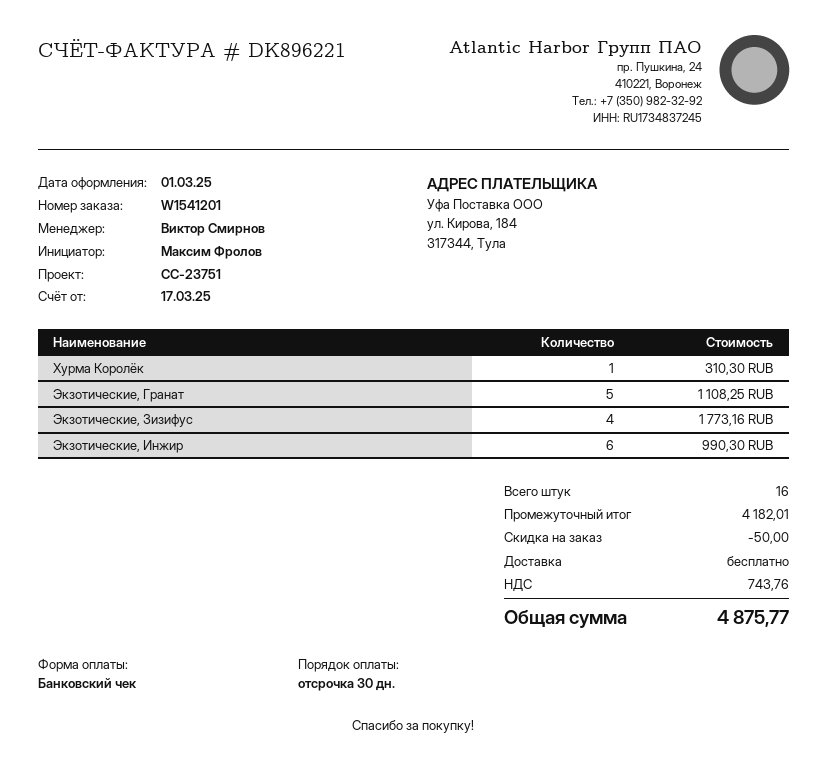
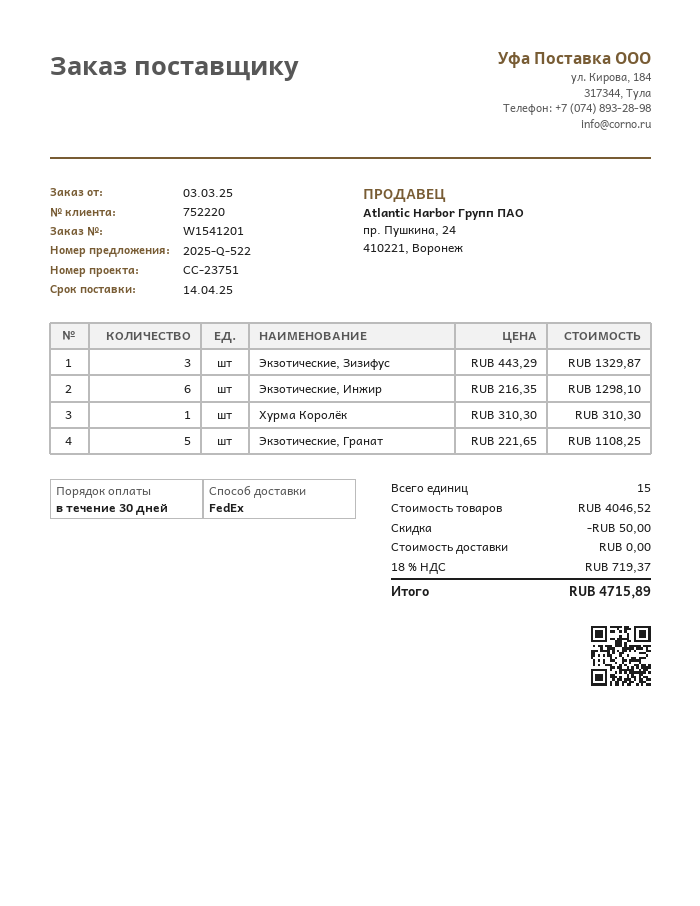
order date: 2025-03-01 -> 2025-03-03
Экзотические, Зизифус: 4 for 1773.16 -> 3 for 1329.87
Экзотические, Инжир: 6 for 990.30 -> 6 for 1298.10
total quantity: 16 -> 15
subtotal: 4182.01 -> 4046.52
tax: 743.76 -> 719.37
total: 4875.77 -> 4715.89

